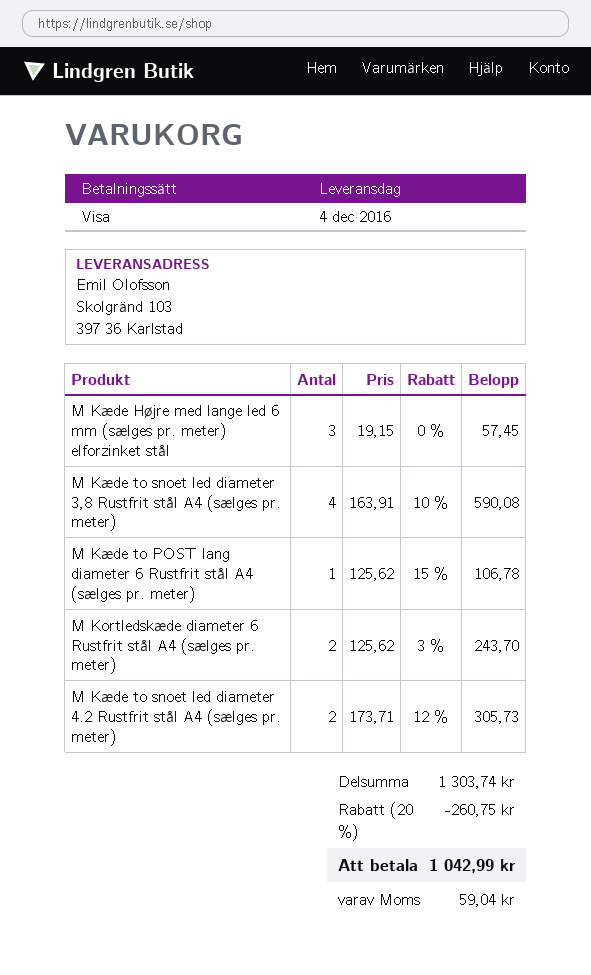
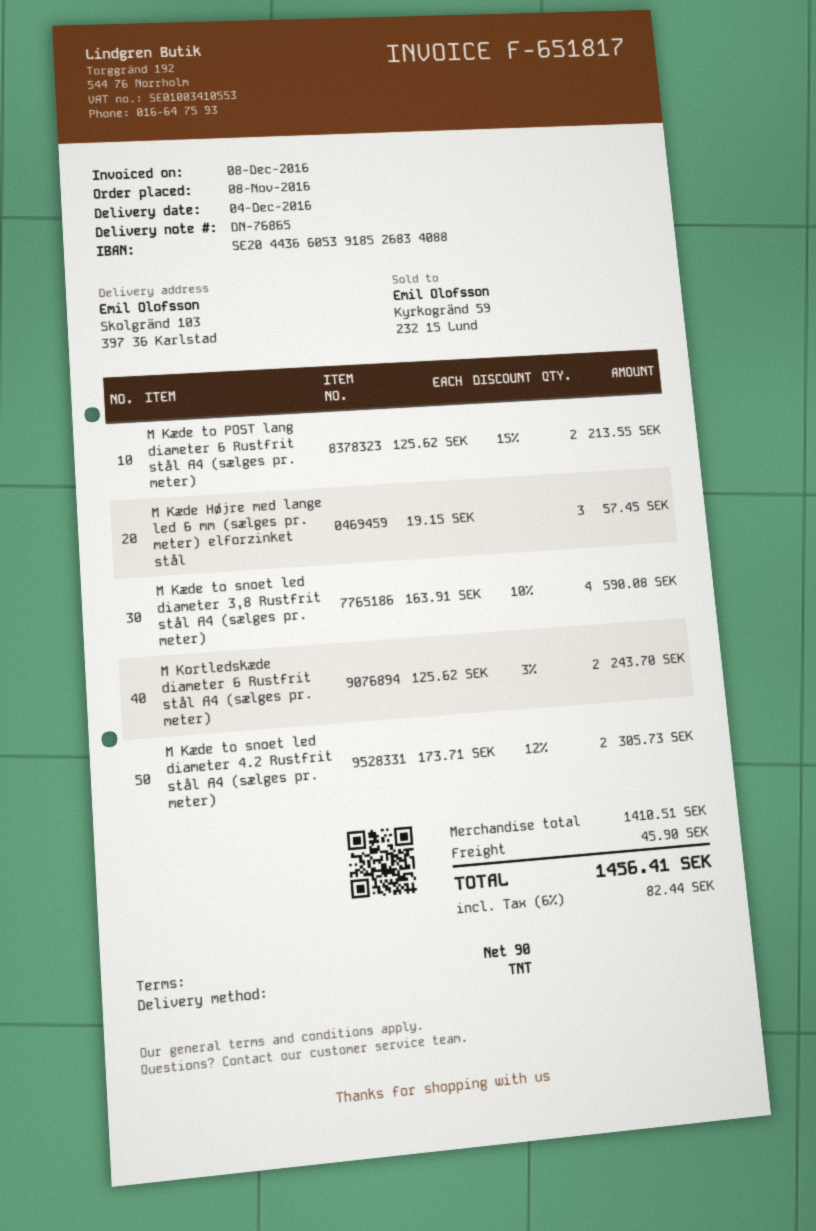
M Kæde to POST lang diameter 6 Rustfrit stål A4 (sælges pr. meter): 1 x 125.62 - 15% = 106.78 -> 2 x 125.62 - 15% = 213.55
subtotal: 1303.74 -> 1410.51
discount: 20% = 260.75 -> none
shipping: none -> 45.90
tax: 59.04 -> 82.44
total: 1042.99 -> 1456.41

